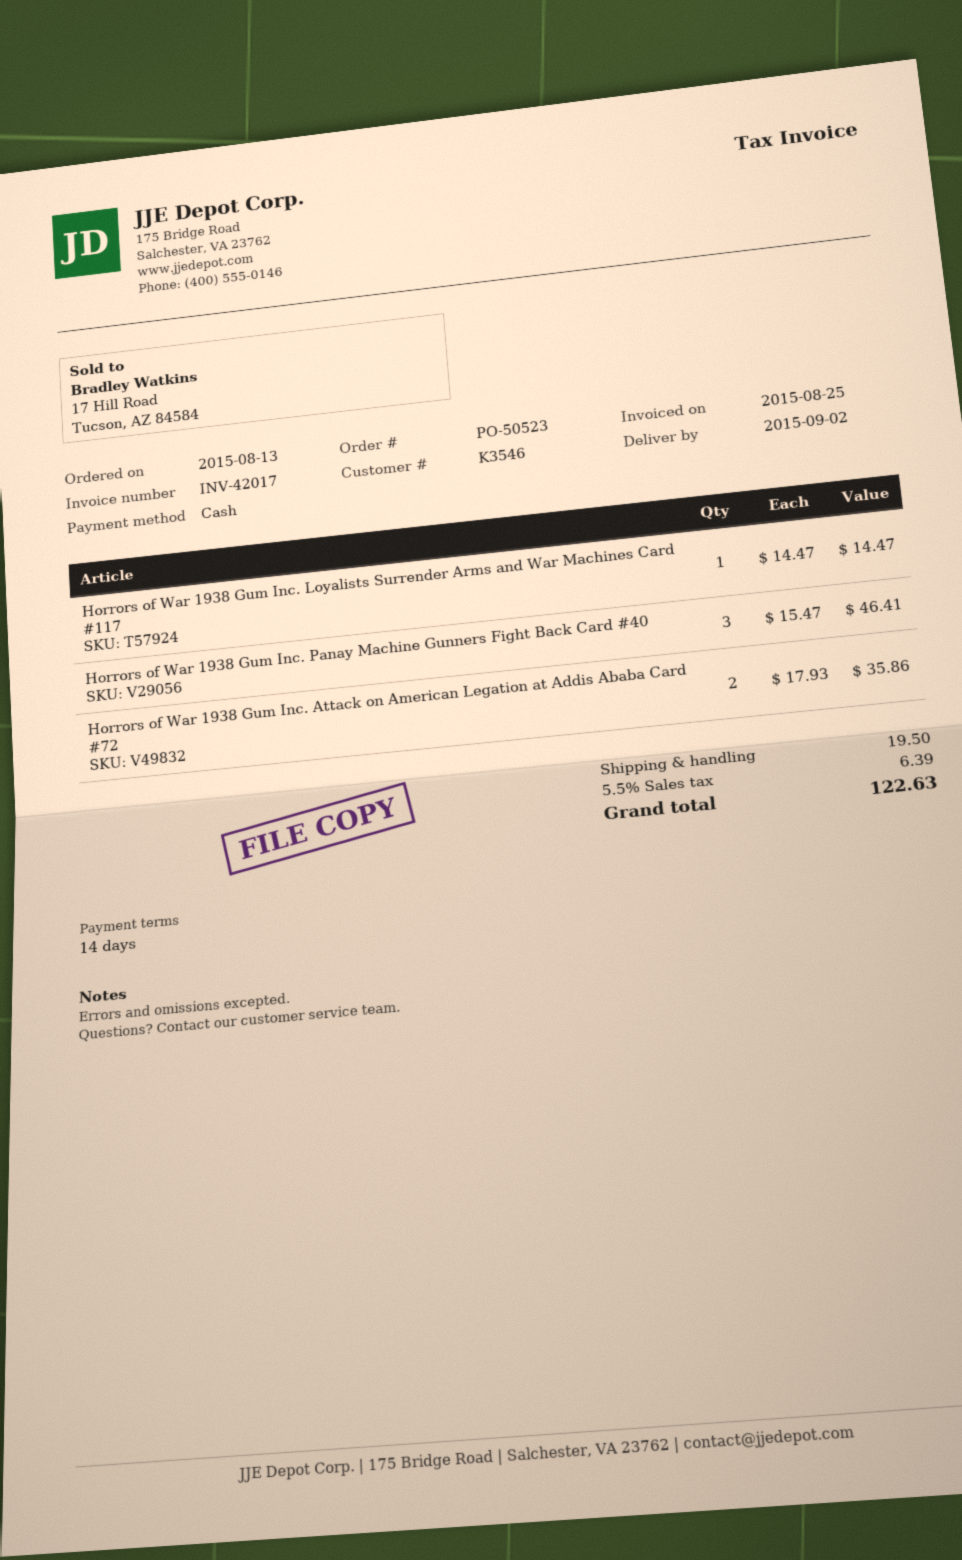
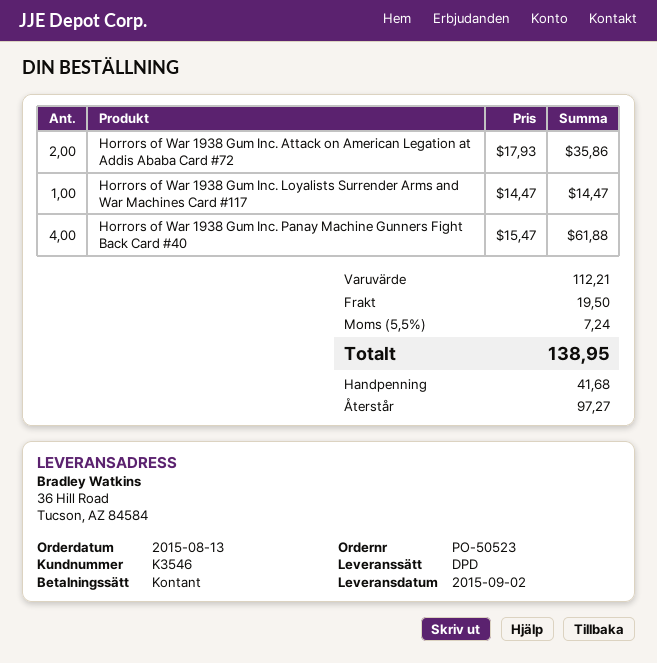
Horrors of War 1938 Gum Inc. Panay Machine Gunners Fight Back Card #40: 3 x 15.47 = 46.41 -> 4 x 15.47 = 61.88
tax: 5.5% = 6.39 -> 5.5% = 7.24
total: 122.63 -> 138.95

